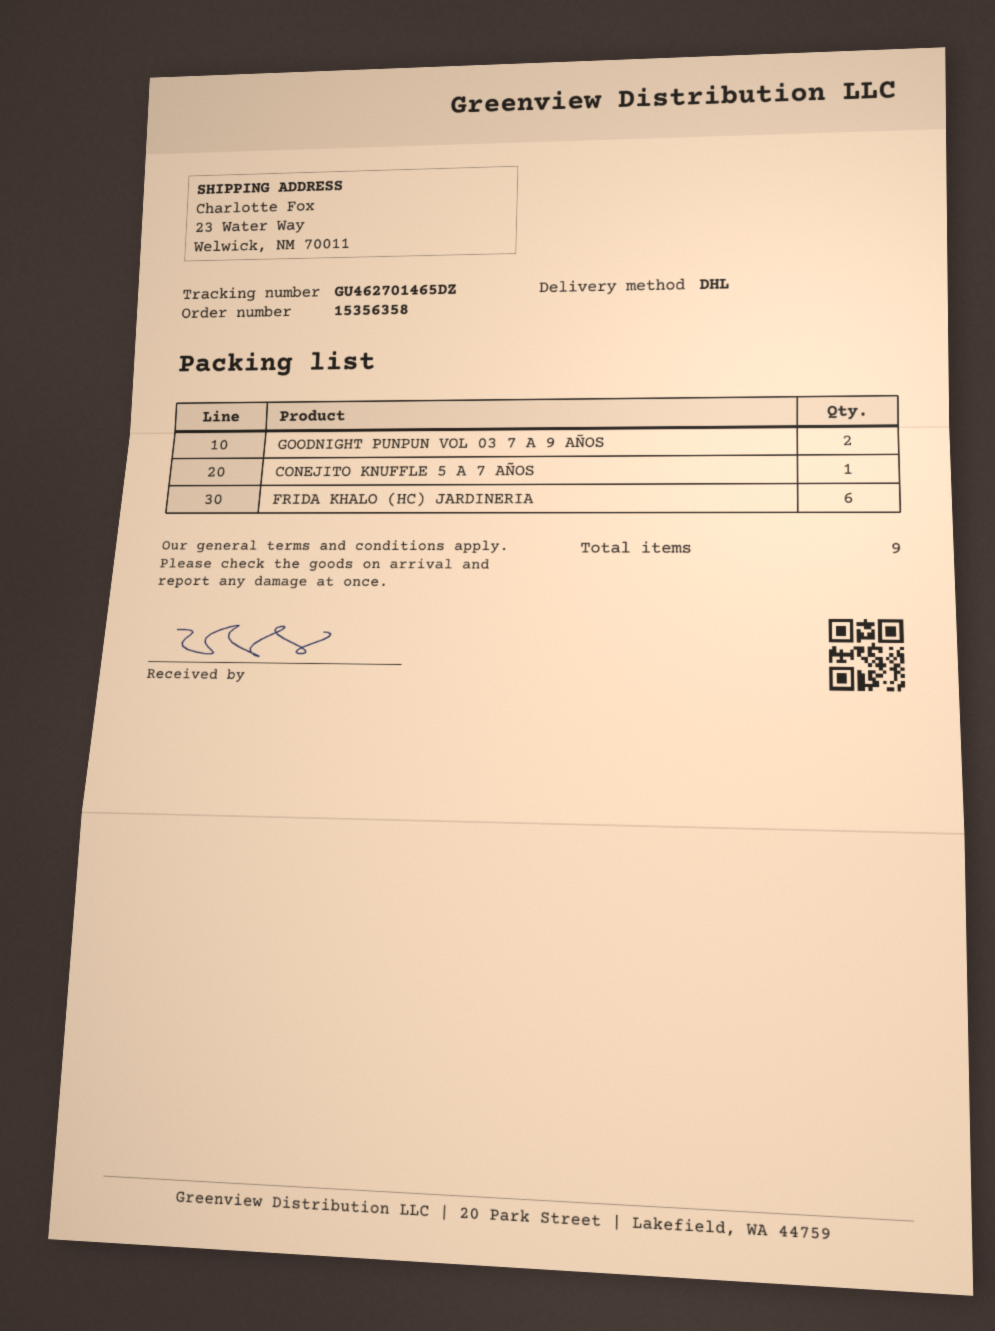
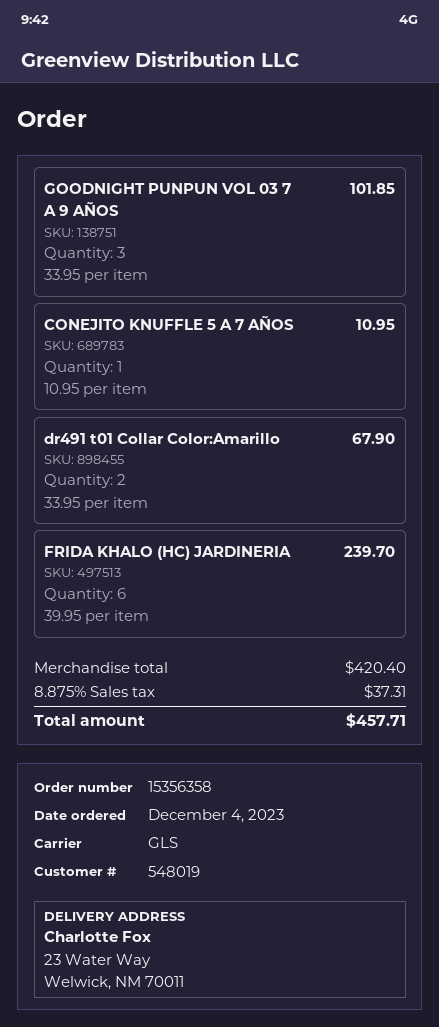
shipping method: DHL -> GLS
GOODNIGHT PUNPUN VOL 03 7 A 9 AÑOS: 2 -> 3
dr491 t01 Collar Color:Amarillo: none -> 2

